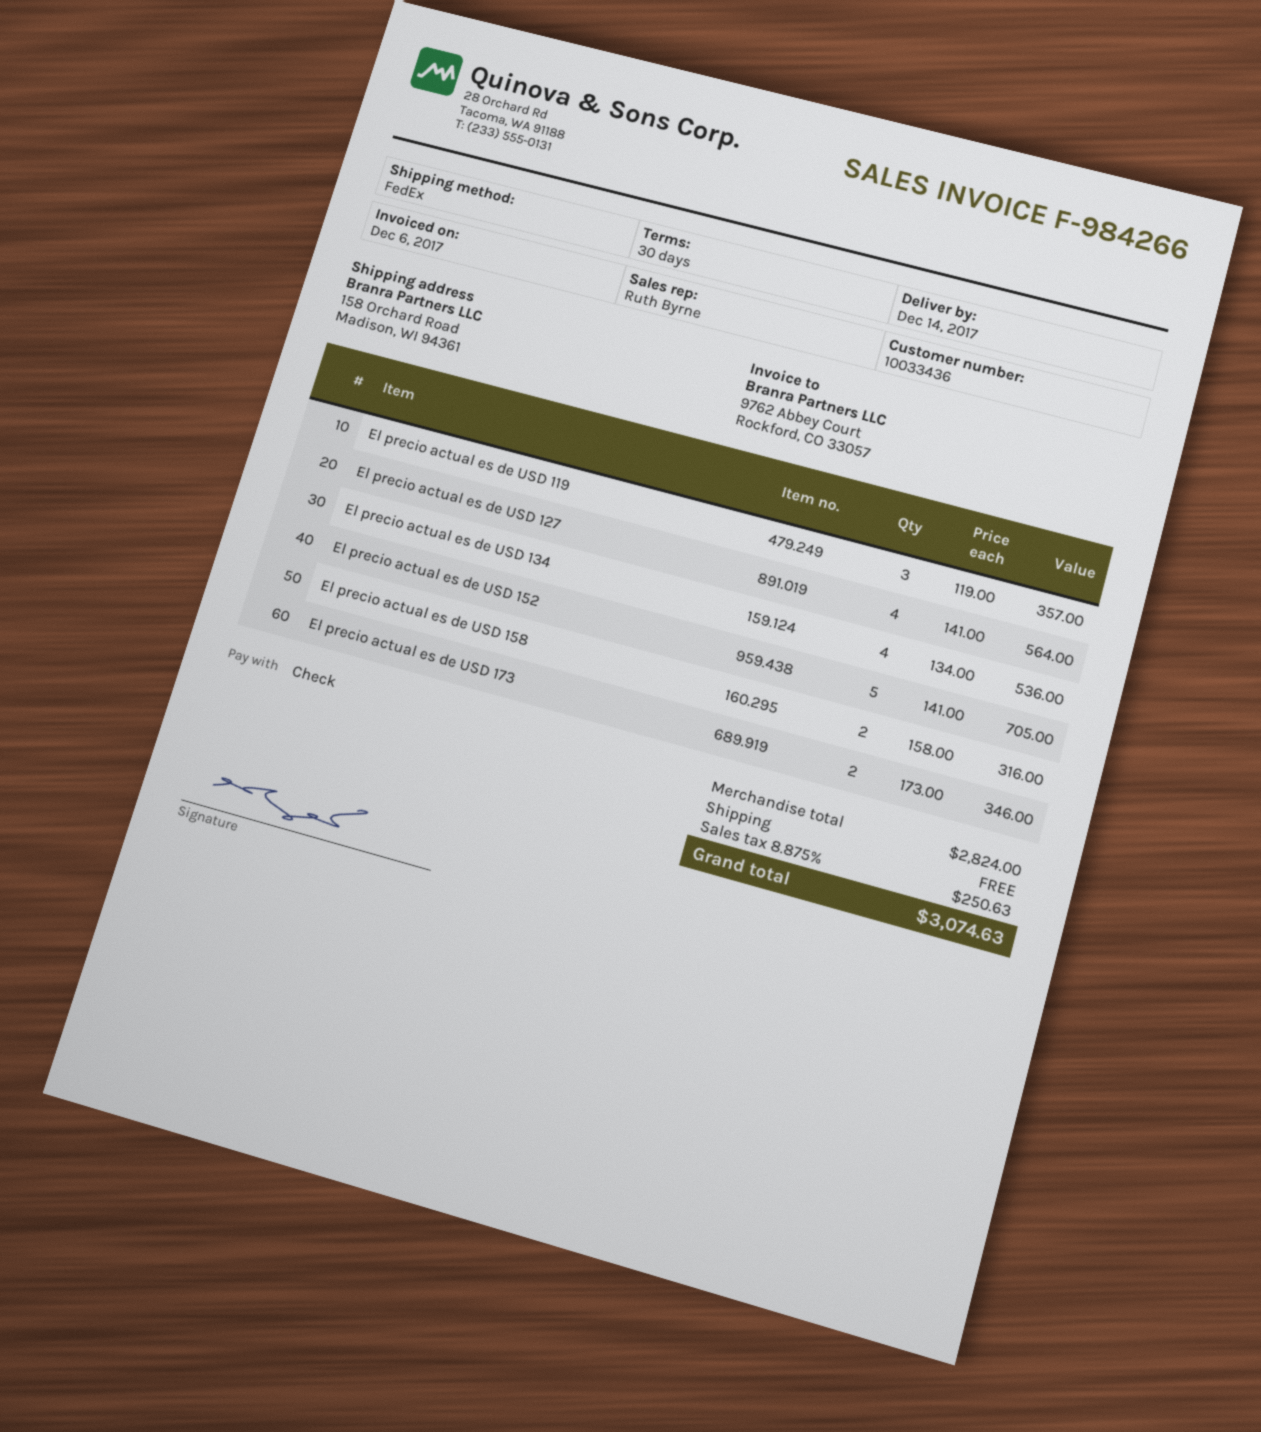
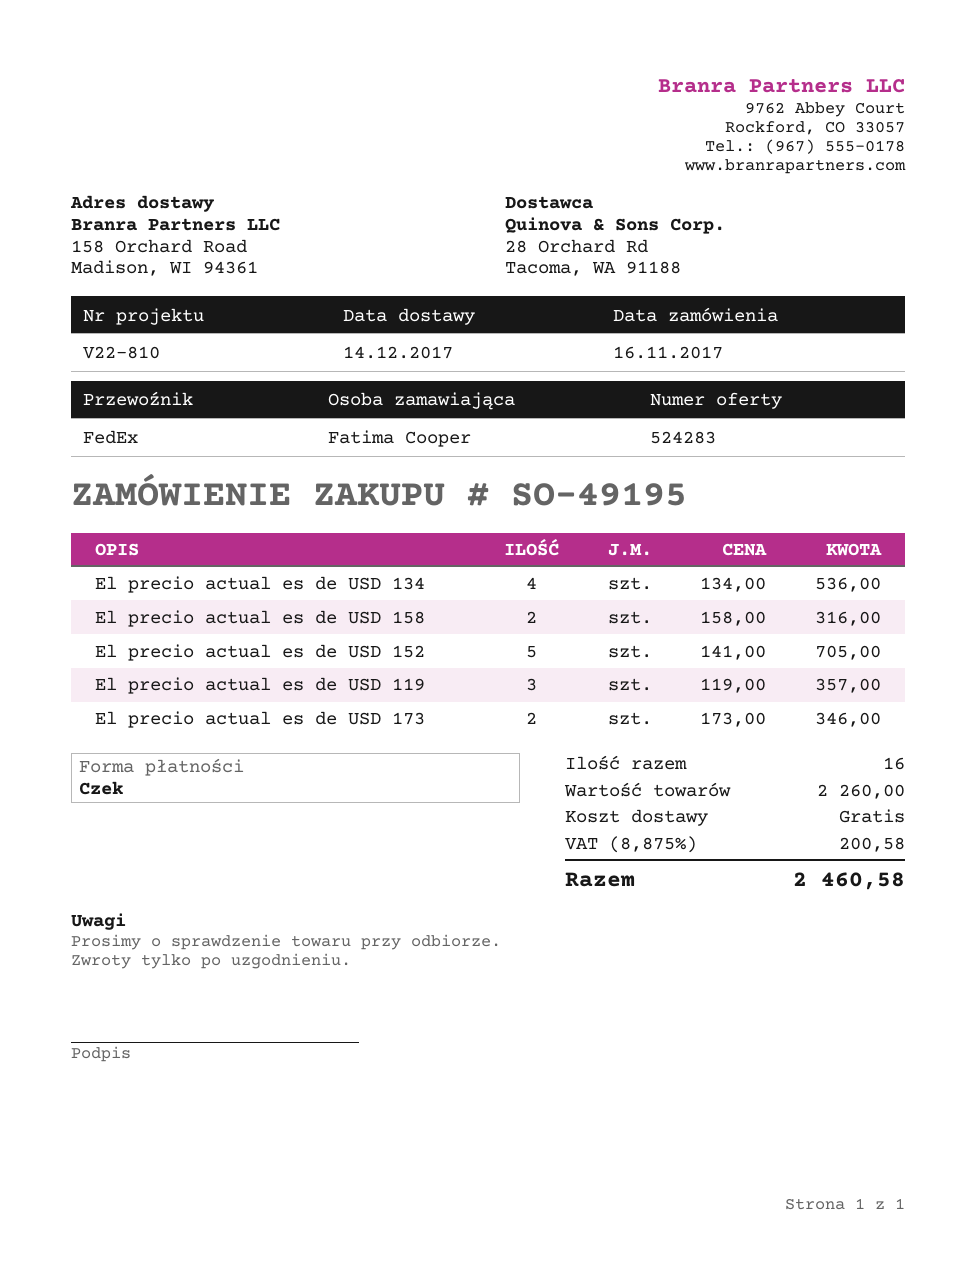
El precio actual es de USD 127: 4 x 141.00 = 564.00 -> none
subtotal: 2824.00 -> 2260.00
tax: 8.875% = 250.63 -> 8.875% = 200.58
total: 3074.63 -> 2460.58

